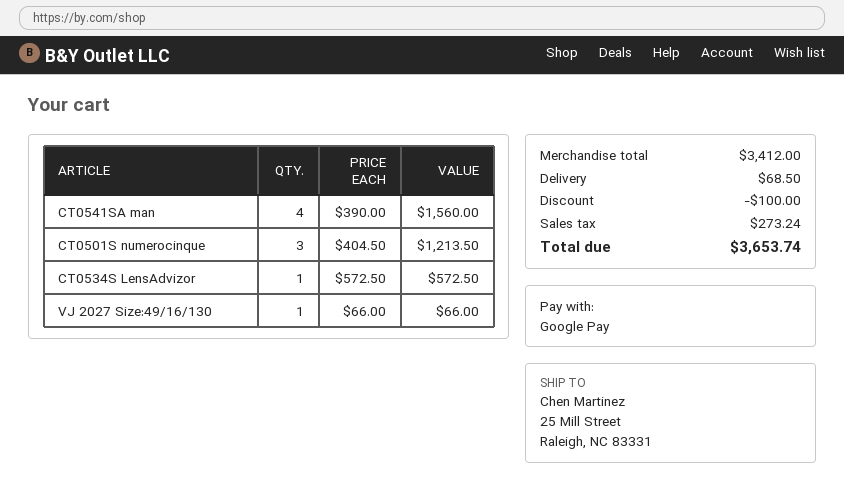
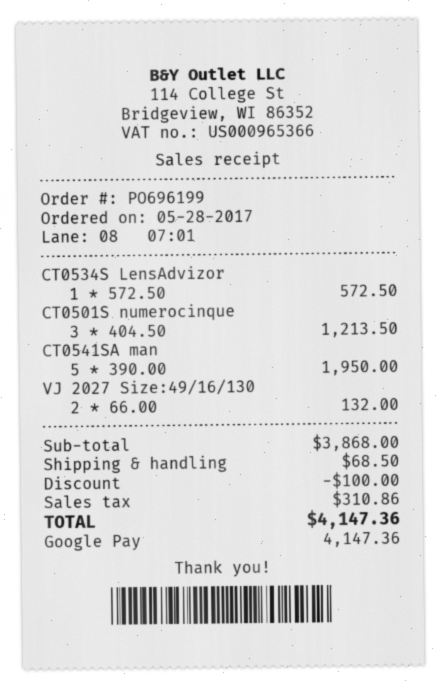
CT0541SA man: 4 x 390.00 = 1560.00 -> 5 x 390.00 = 1950.00
VJ 2027 Size:49/16/130: 1 x 66.00 = 66.00 -> 2 x 66.00 = 132.00
subtotal: 3412.00 -> 3868.00
tax: 273.24 -> 310.86
total: 3653.74 -> 4147.36

